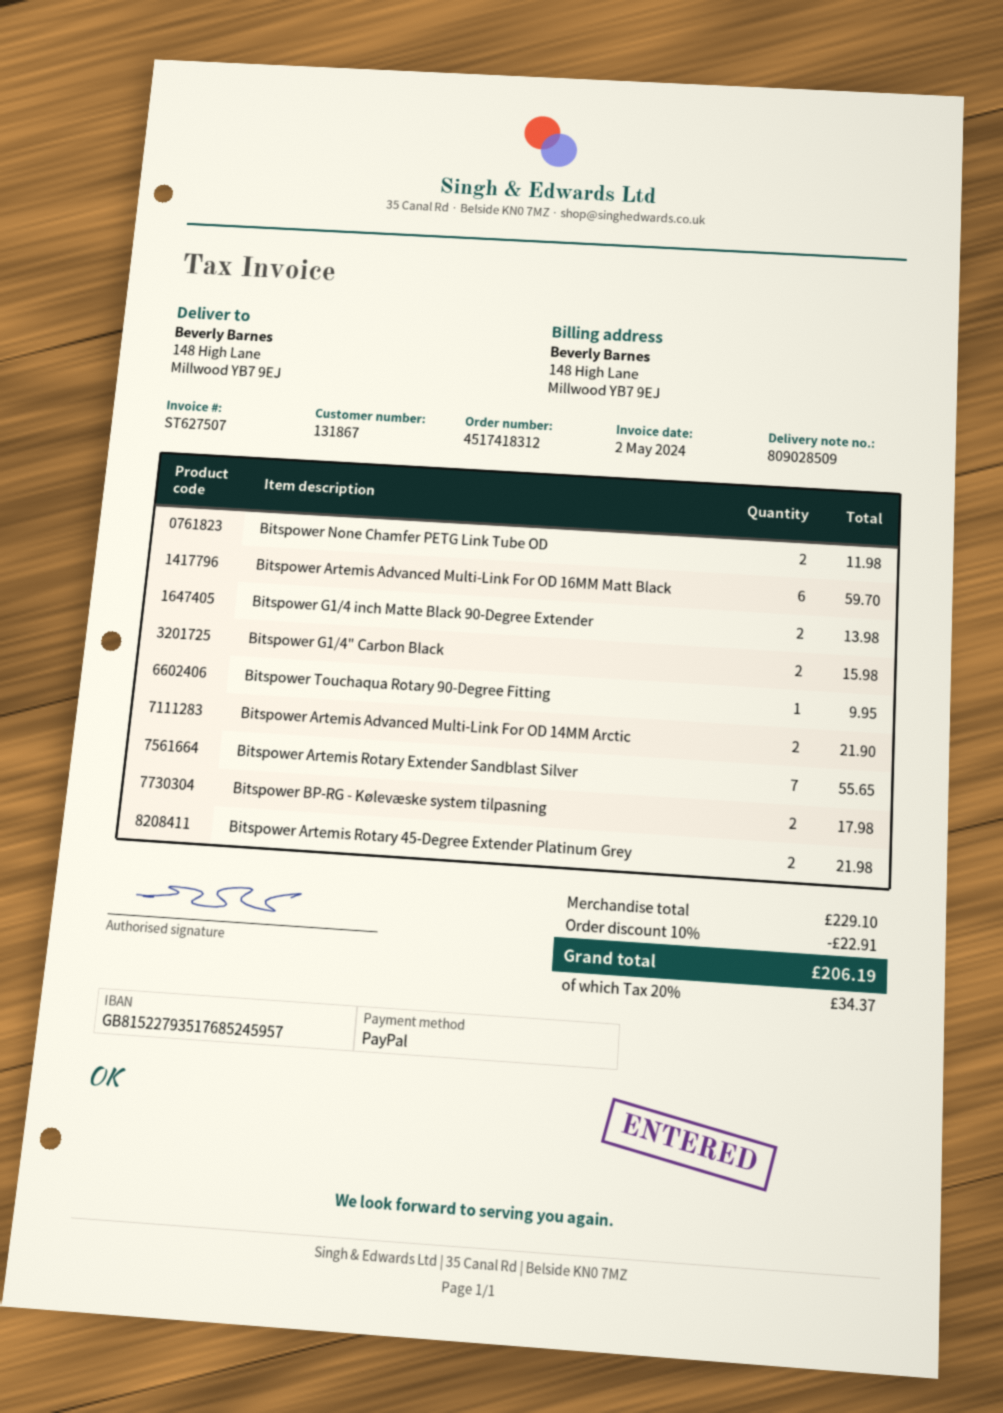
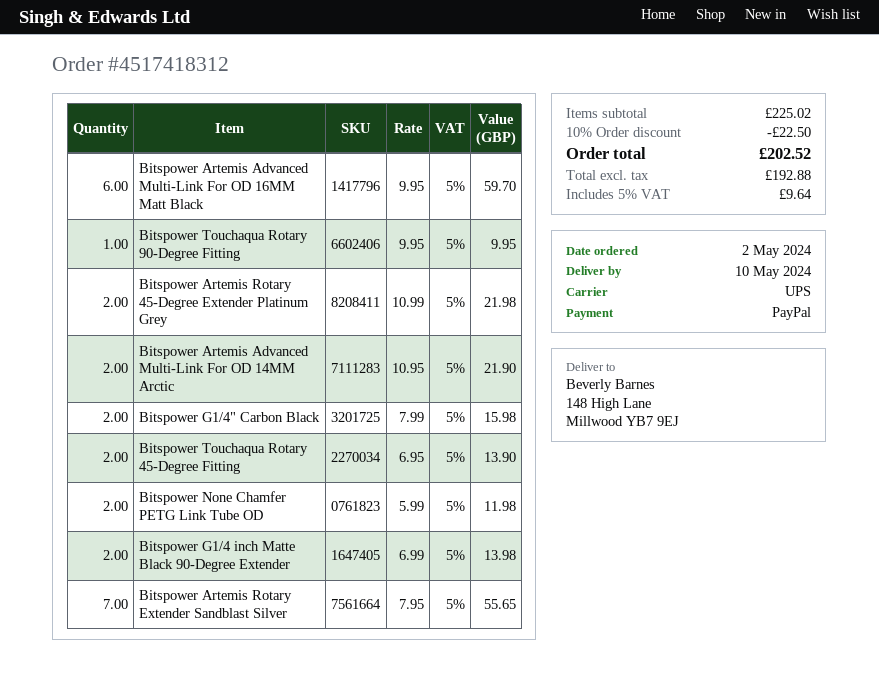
Bitspower BP-RG - Kølevæske system tilpasning: 2 for 17.98 -> none
Bitspower Touchaqua Rotary 45-Degree Fitting: none -> 2 for 13.90
subtotal: 229.10 -> 225.02
discount: 10% = 22.91 -> 10% = 22.50
tax: 20% = 34.37 -> 5% = 9.64
total: 206.19 -> 202.52

